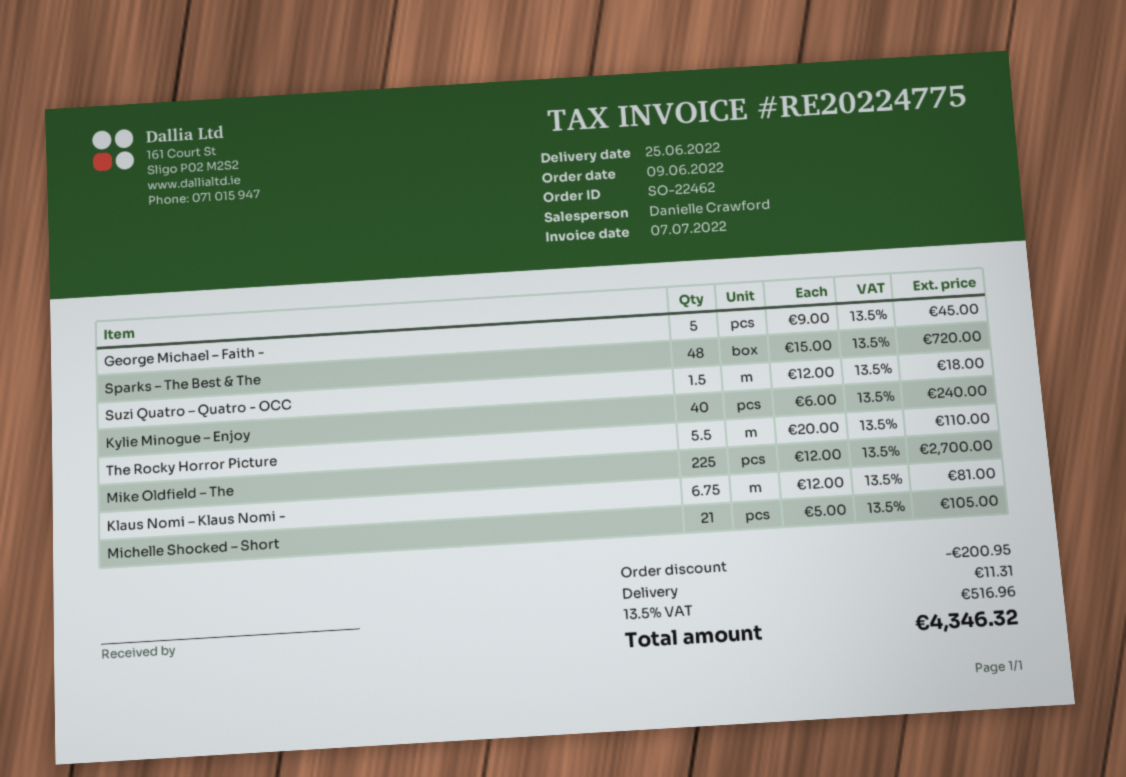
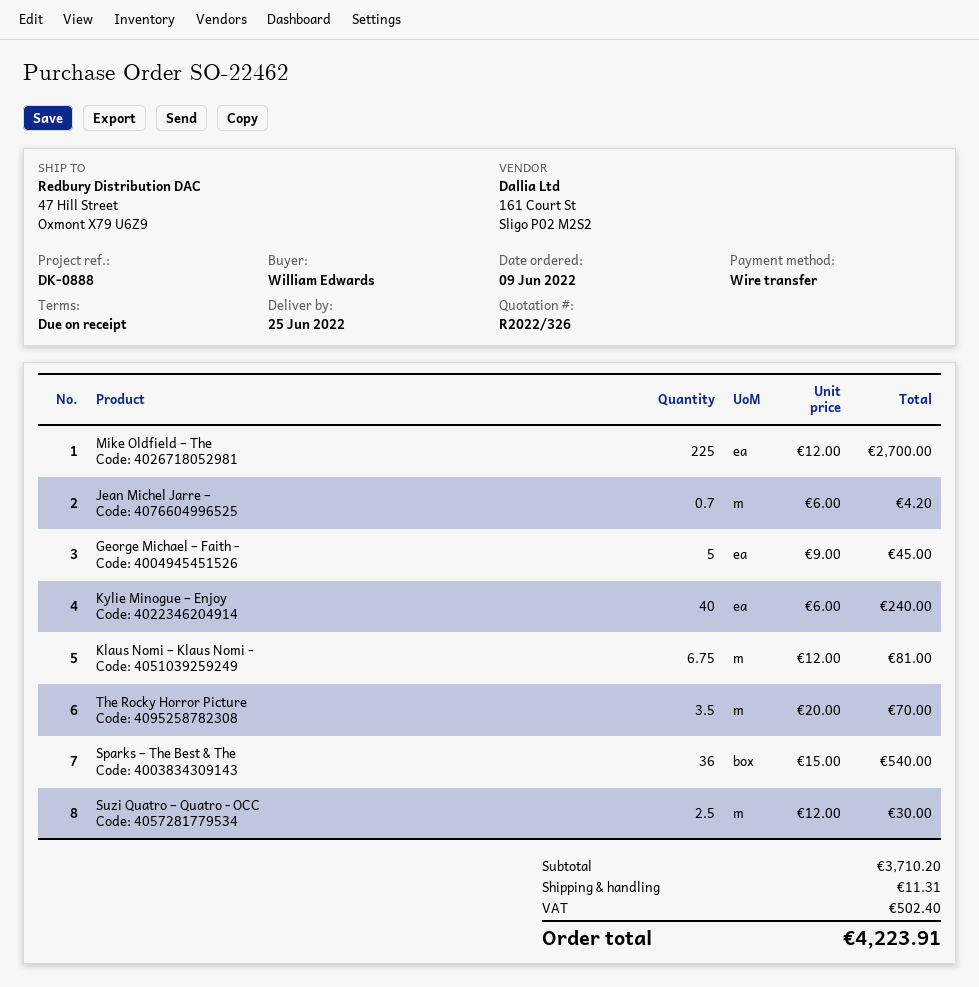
Sparks – The Best & The: 48 x 15.00 = 720.00 -> 36 x 15.00 = 540.00
Suzi Quatro – Quatro - OCC: 1.5 x 12.00 = 18.00 -> 2.5 x 12.00 = 30.00
The Rocky Horror Picture: 5.5 x 20.00 = 110.00 -> 3.5 x 20.00 = 70.00
Michelle Shocked – Short: 21 x 5.00 = 105.00 -> none
Jean Michel Jarre –: none -> 0.7 x 6.00 = 4.20
discount: 200.95 -> none
tax: 516.96 -> 502.40
total: 4346.32 -> 4223.91

